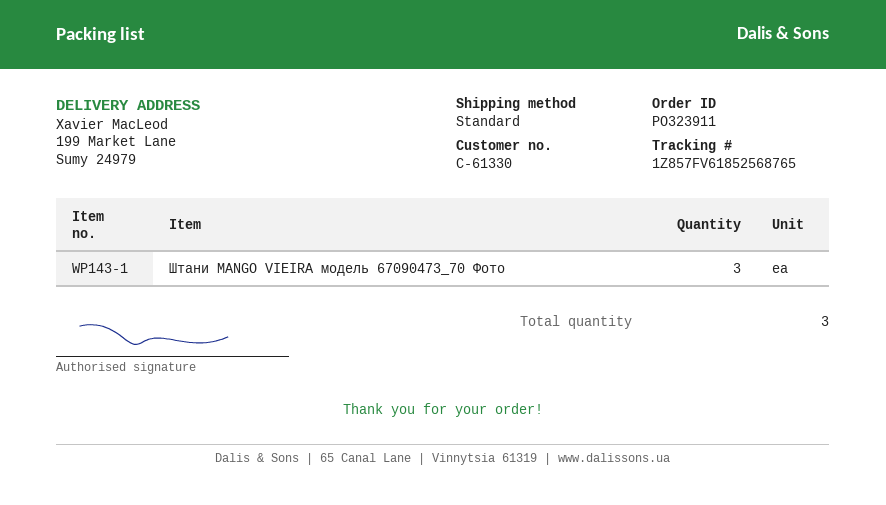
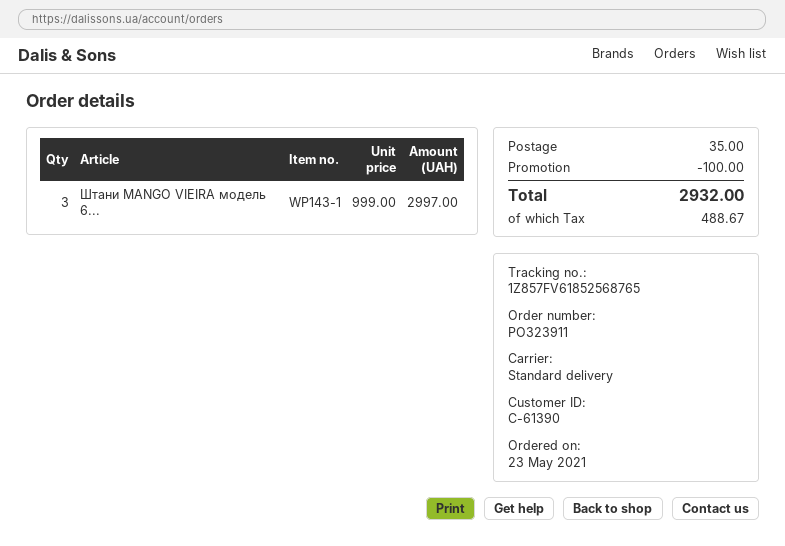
customer number: C-61330 -> C-61390

